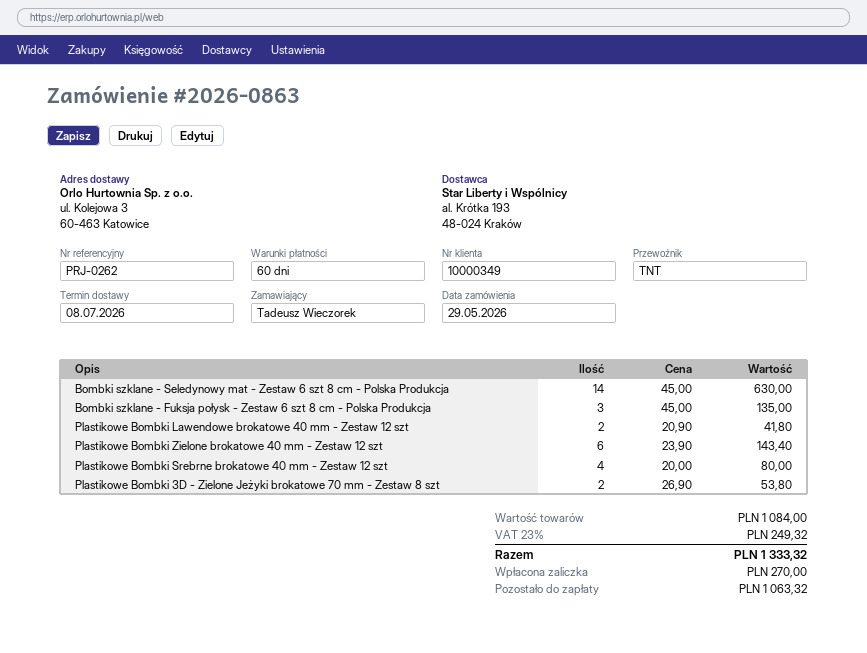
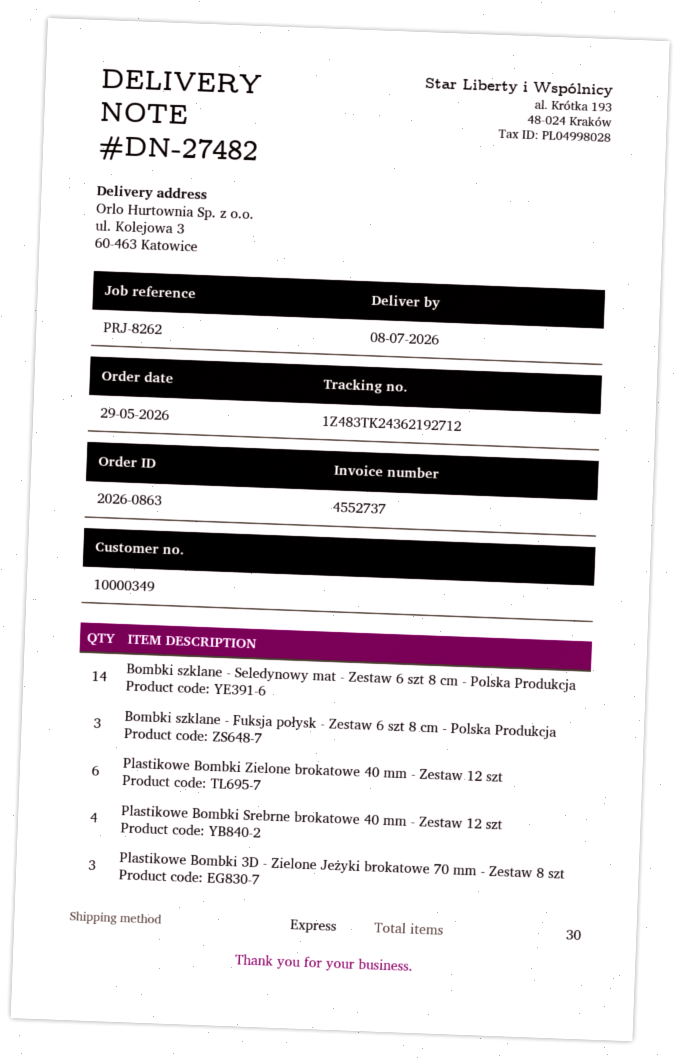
reference: PRJ-0262 -> PRJ-8262
shipping method: TNT -> express
Plastikowe Bombki Lawendowe brokatowe 40 mm - Zestaw 12 szt: 2 -> none
Plastikowe Bombki 3D - Zielone Jeżyki brokatowe 70 mm - Zestaw 8 szt: 2 -> 3

